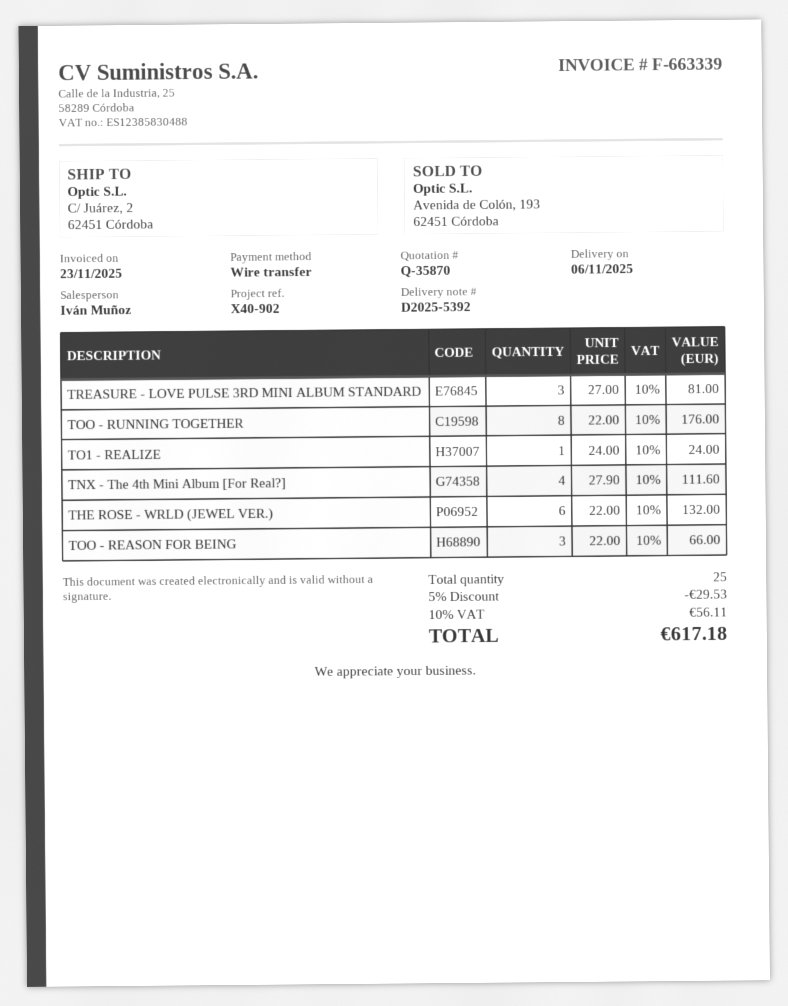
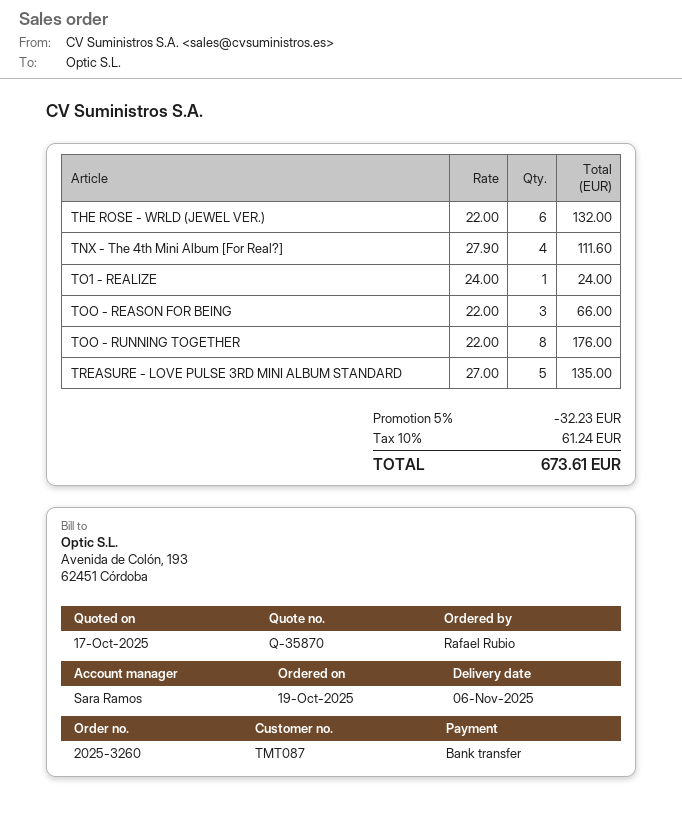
sales rep: Iván Muñoz -> Sara Ramos
TREASURE - LOVE PULSE 3RD MINI ALBUM STANDARD: 3 x 27.00 = 81.00 -> 5 x 27.00 = 135.00
discount: 5% = 29.53 -> 5% = 32.23
tax: 10% = 56.11 -> 10% = 61.24
total: 617.18 -> 673.61

